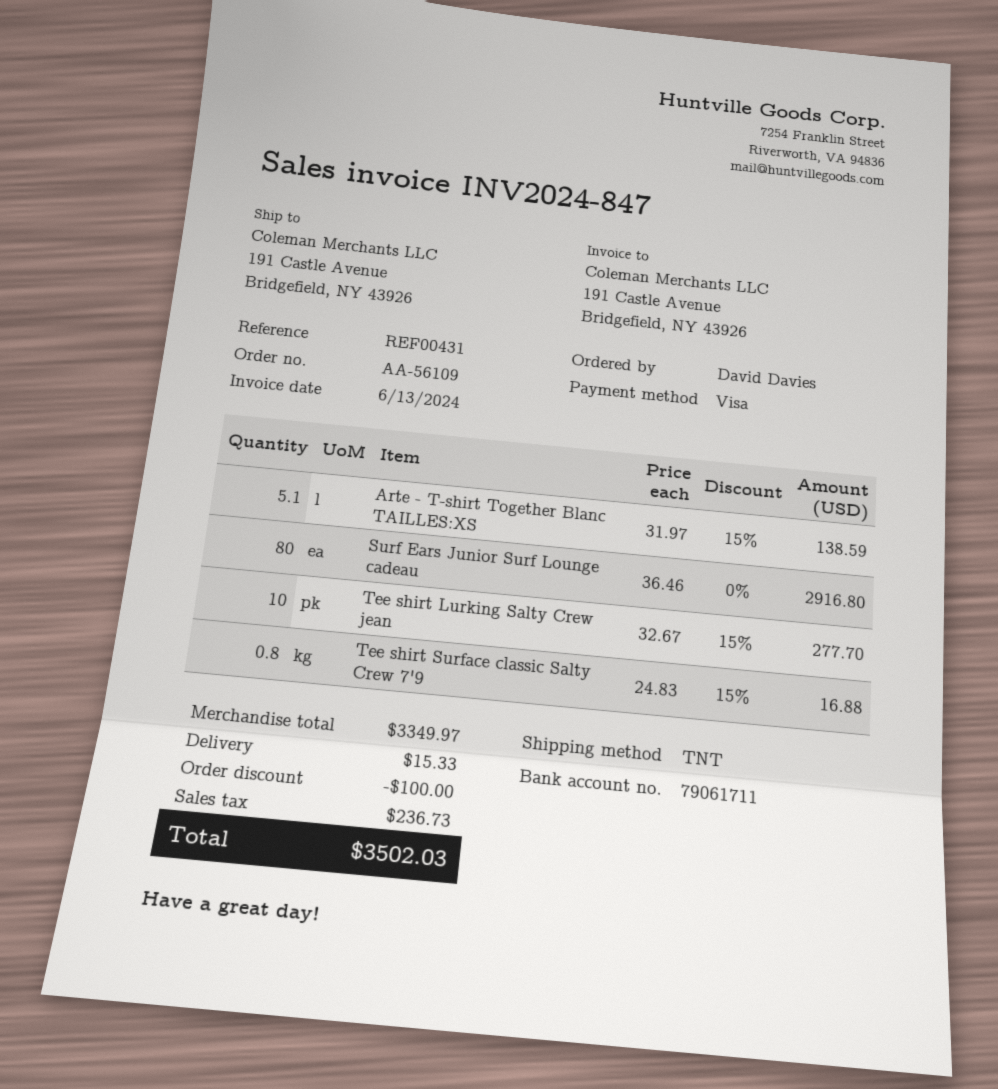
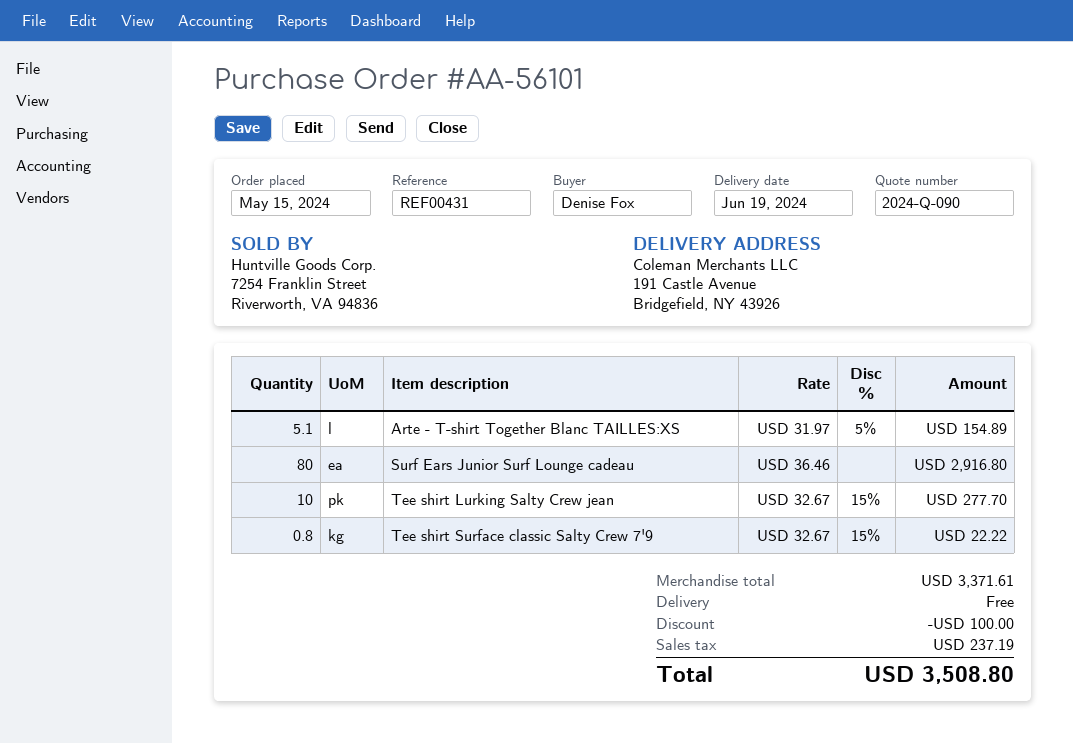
order number: AA-56109 -> AA-56101
ordered by: David Davies -> Denise Fox
Arte - T-shirt Together Blanc TAILLES:XS: 5.1 x 31.97 - 15% = 138.59 -> 5.1 x 31.97 - 5% = 154.89
Tee shirt Surface classic Salty Crew 7'9: 0.8 x 24.83 - 15% = 16.88 -> 0.8 x 32.67 - 15% = 22.22
subtotal: 3349.97 -> 3371.61
shipping: 15.33 -> 0.00
tax: 236.73 -> 237.19
total: 3502.03 -> 3508.80

